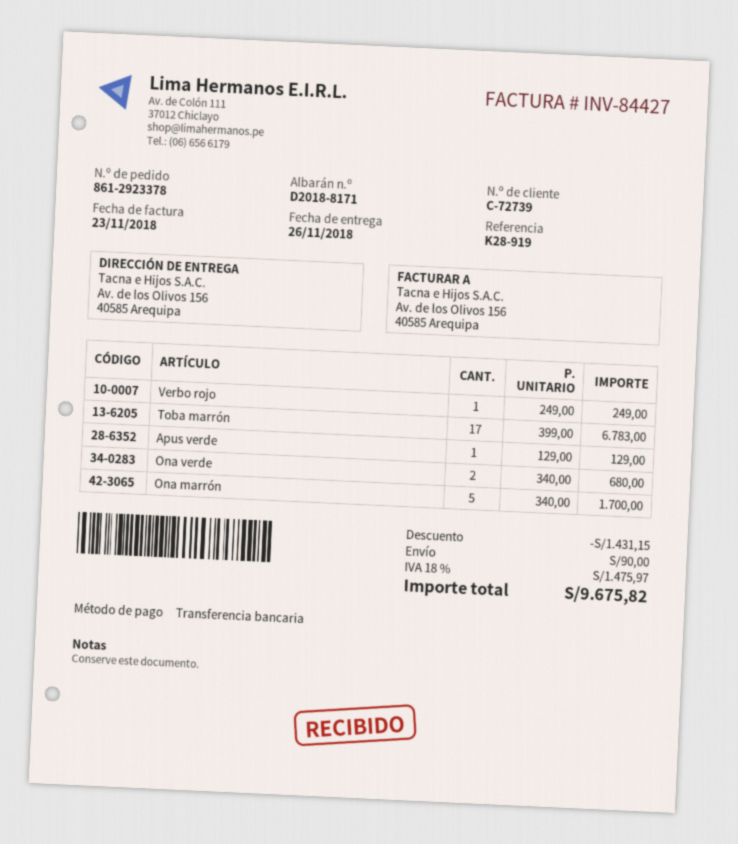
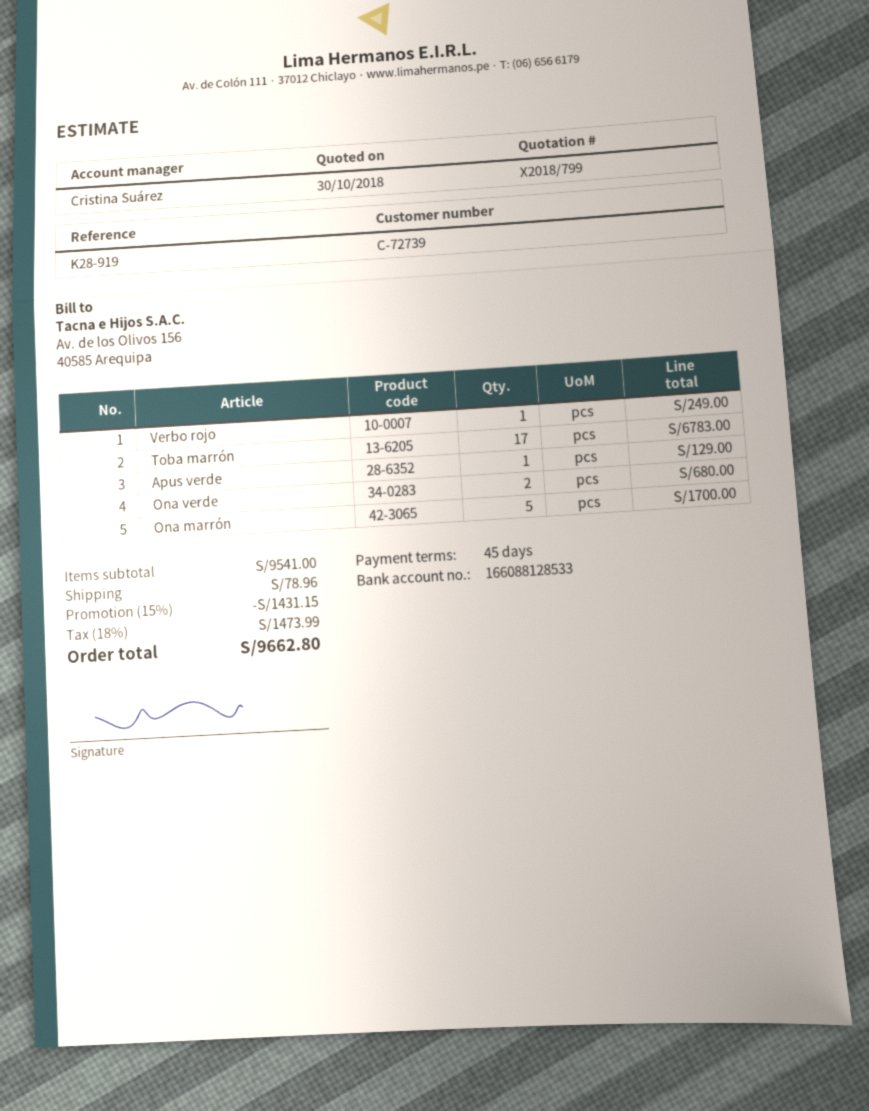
shipping: 90.00 -> 78.96
tax: 18% = 1475.97 -> 18% = 1473.99
total: 9675.82 -> 9662.80

